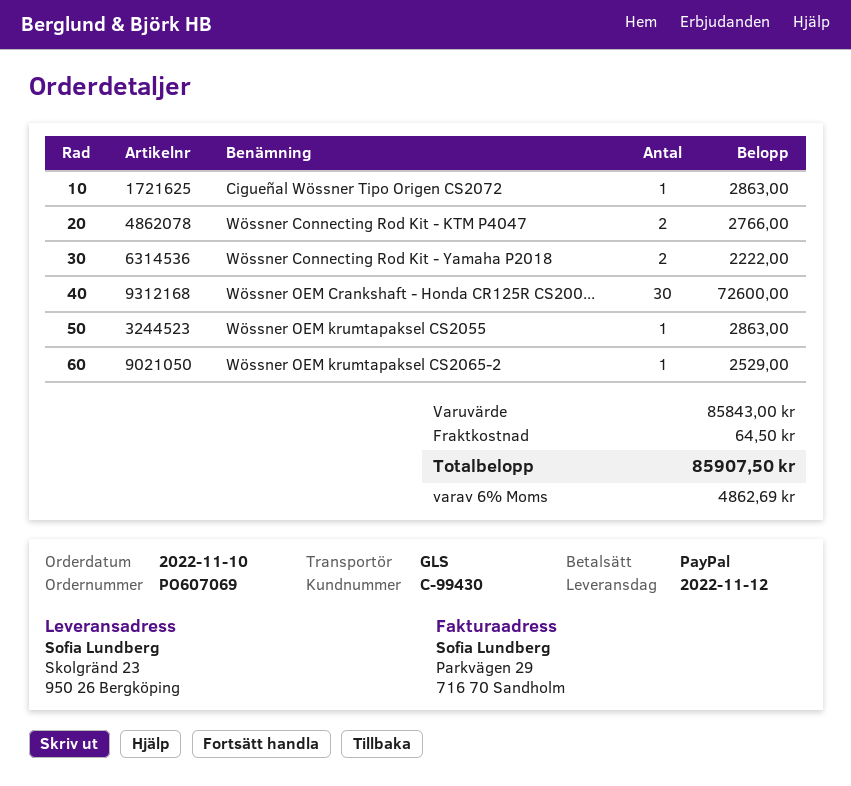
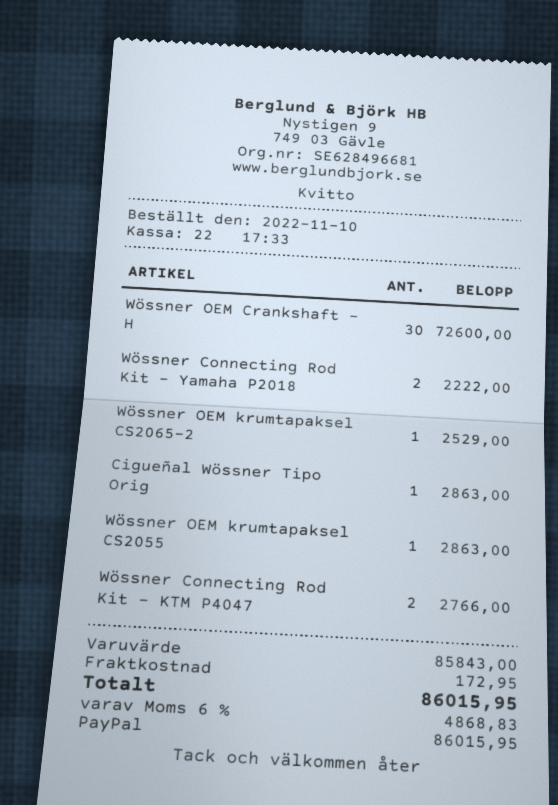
shipping: 64.50 -> 172.95
tax: 6% = 4862.69 -> 6% = 4868.83
total: 85907.50 -> 86015.95

